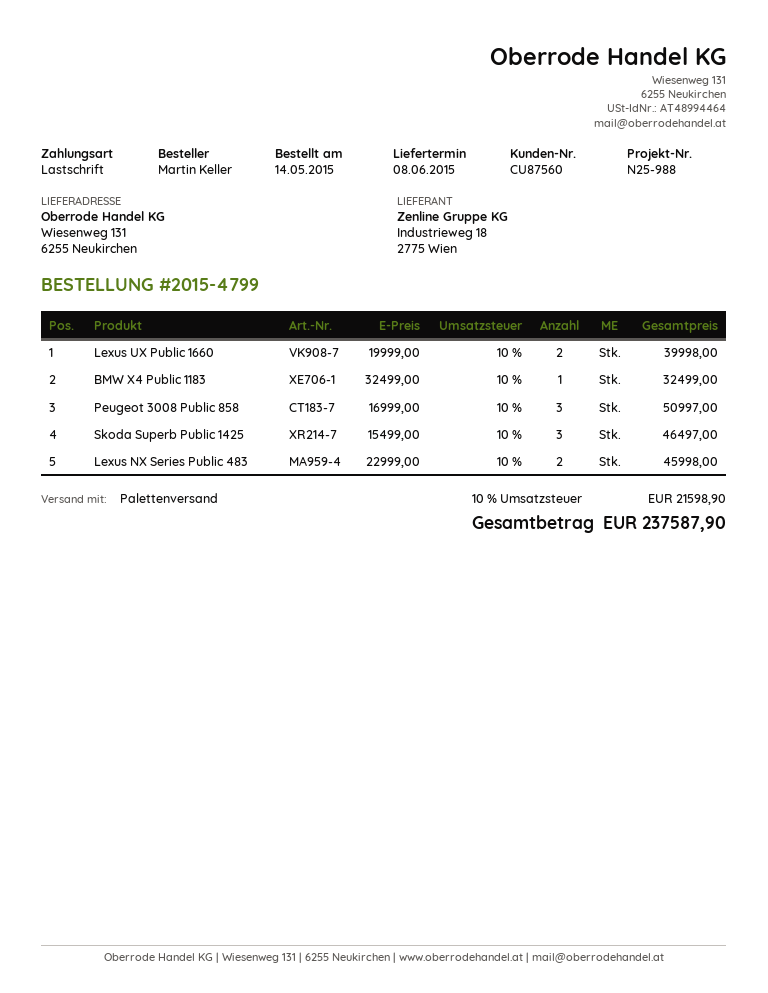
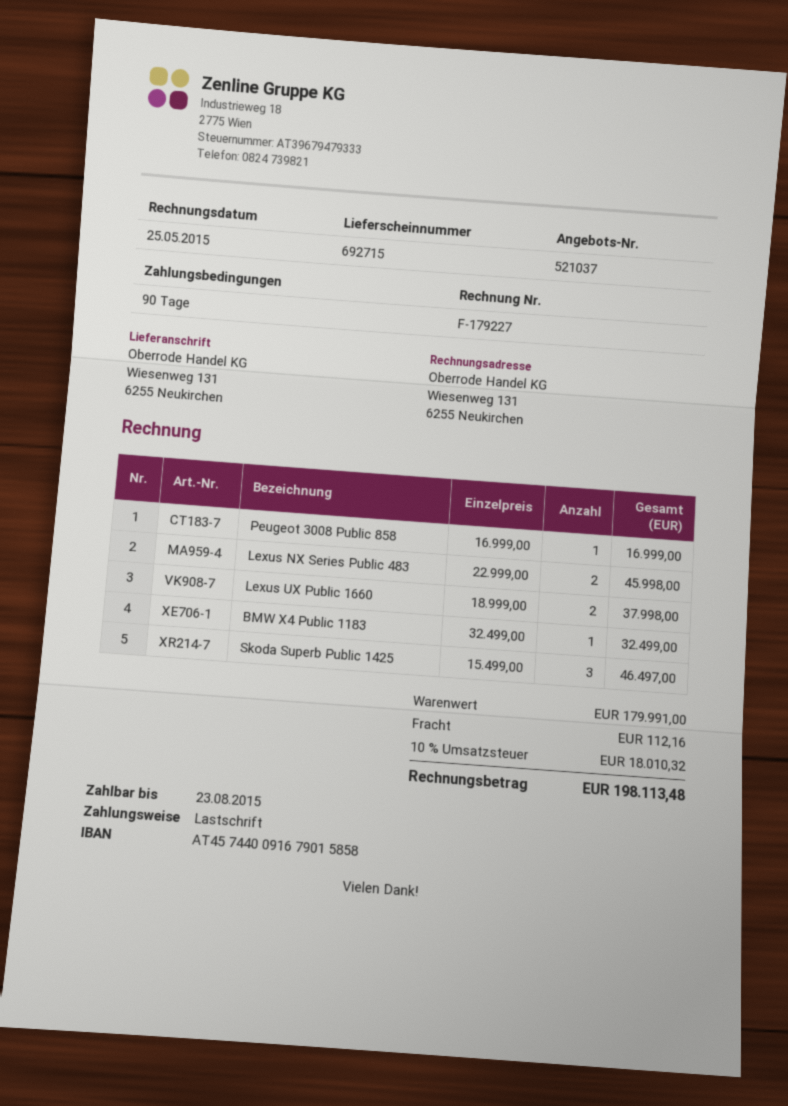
Lexus UX Public 1660: 2 x 19999.00 = 39998.00 -> 2 x 18999.00 = 37998.00
Peugeot 3008 Public 858: 3 x 16999.00 = 50997.00 -> 1 x 16999.00 = 16999.00
shipping: none -> 112.16
tax: 10% = 21598.90 -> 10% = 18010.32
total: 237587.90 -> 198113.48

